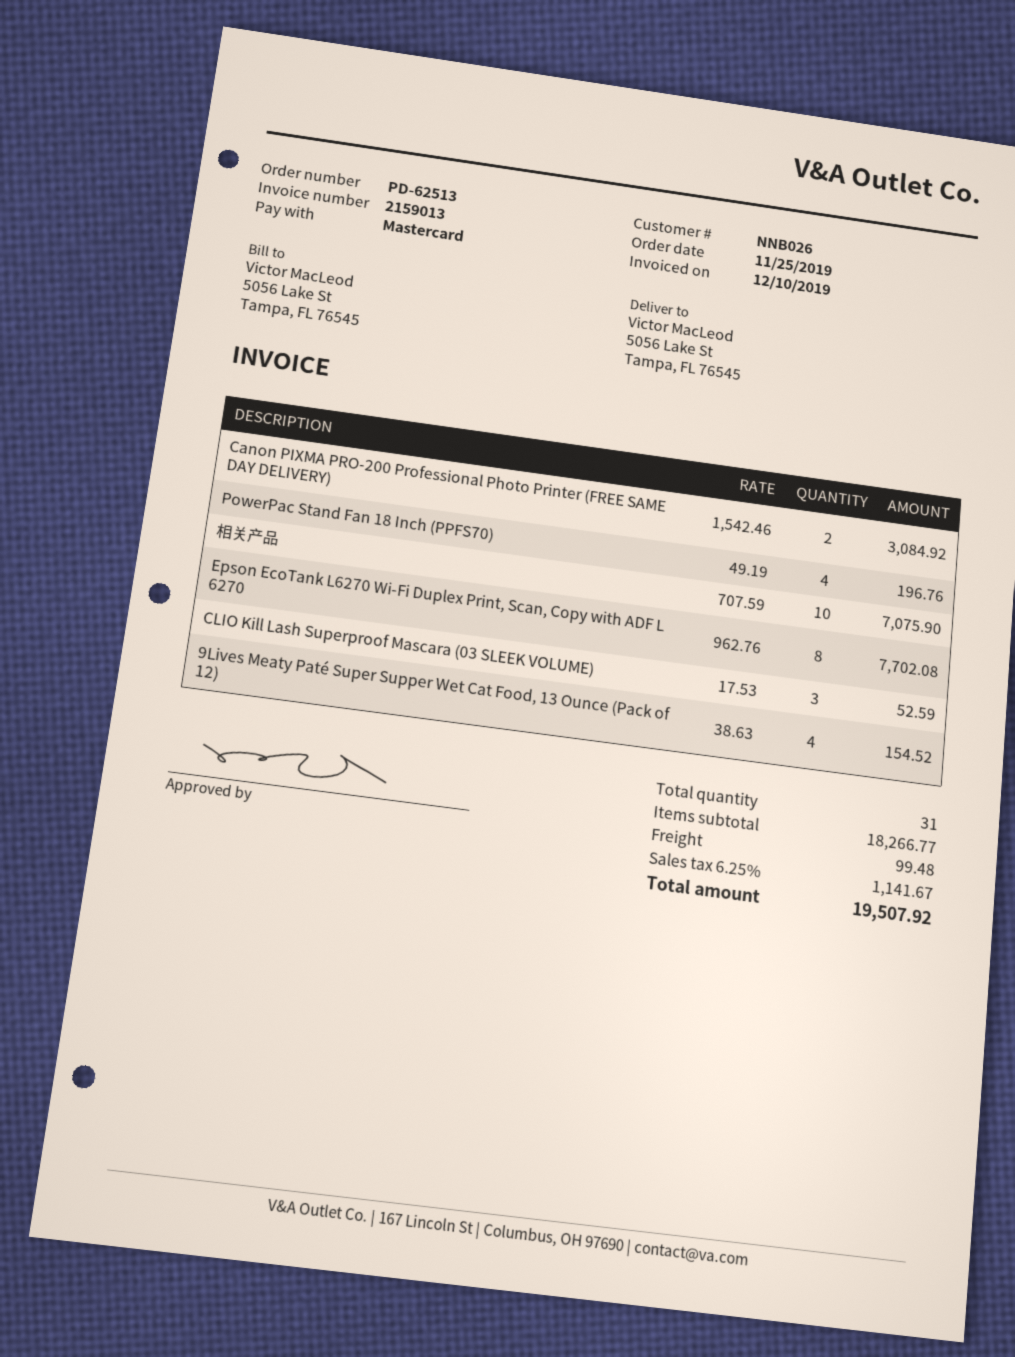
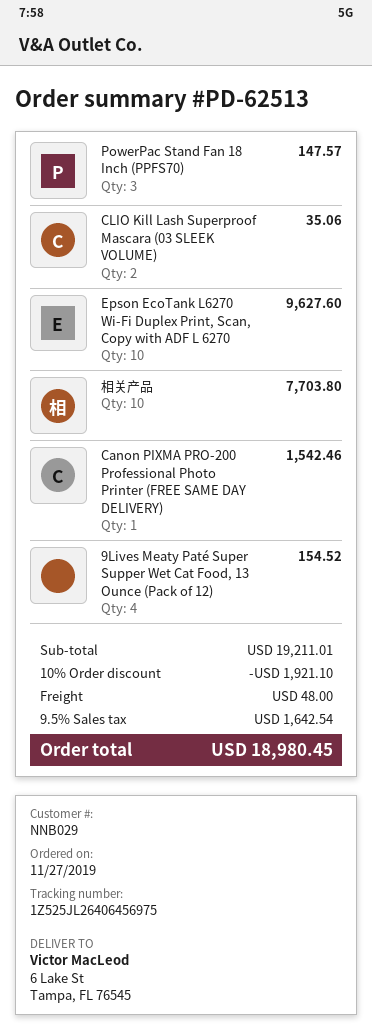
order date: 2019-11-25 -> 2019-11-27
customer number: NNB026 -> NNB029
ship to: 5056 Lake St, Tampa, FL 76545 -> 6 Lake St, Tampa, FL 76545
Canon PIXMA PRO-200 Professional Photo Printer (FREE SAME DAY DELIVERY): 2 for 3084.92 -> 1 for 1542.46
PowerPac Stand Fan 18 Inch (PPFS70): 4 for 196.76 -> 3 for 147.57
相关产品: 10 for 7075.90 -> 10 for 7703.80
Epson EcoTank L6270 Wi-Fi Duplex Print, Scan, Copy with ADF L 6270: 8 for 7702.08 -> 10 for 9627.60
CLIO Kill Lash Superproof Mascara (03 SLEEK VOLUME): 3 for 52.59 -> 2 for 35.06
subtotal: 18266.77 -> 19211.01
discount: none -> 10% = 1921.10
shipping: 99.48 -> 48.00
tax: 6.25% = 1141.67 -> 9.5% = 1642.54
total: 19507.92 -> 18980.45

